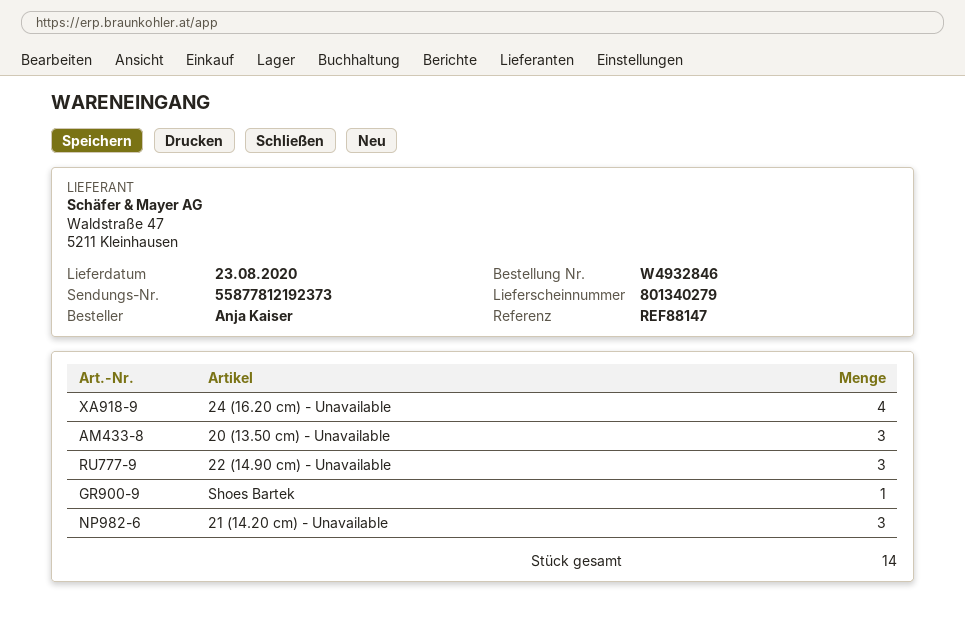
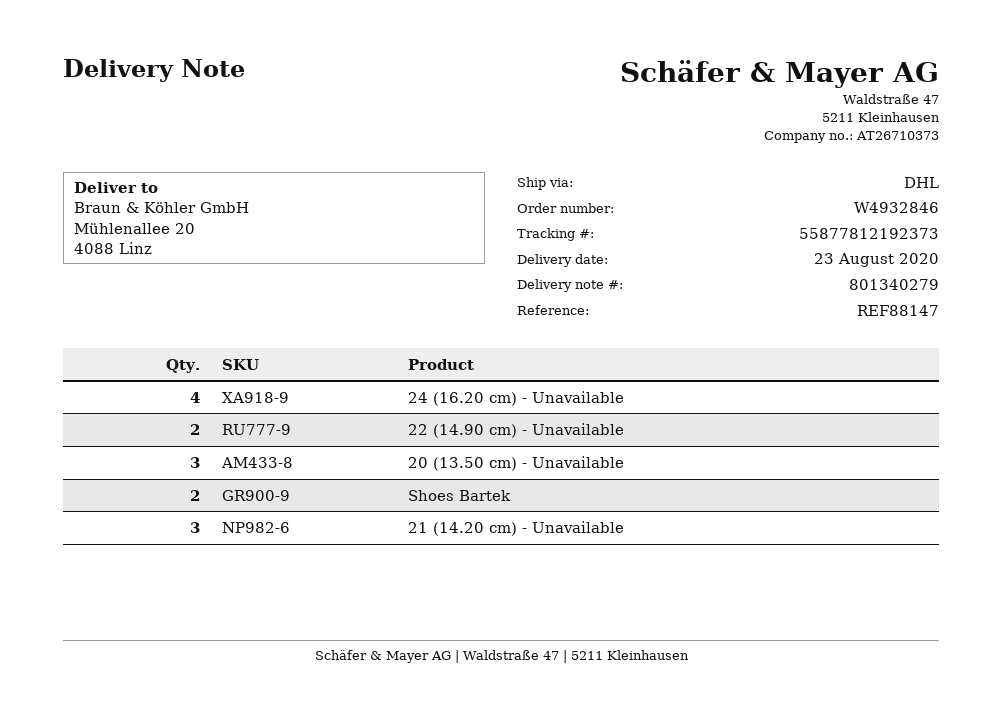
22 (14.90 cm) - Unavailable: 3 -> 2
Shoes Bartek: 1 -> 2

